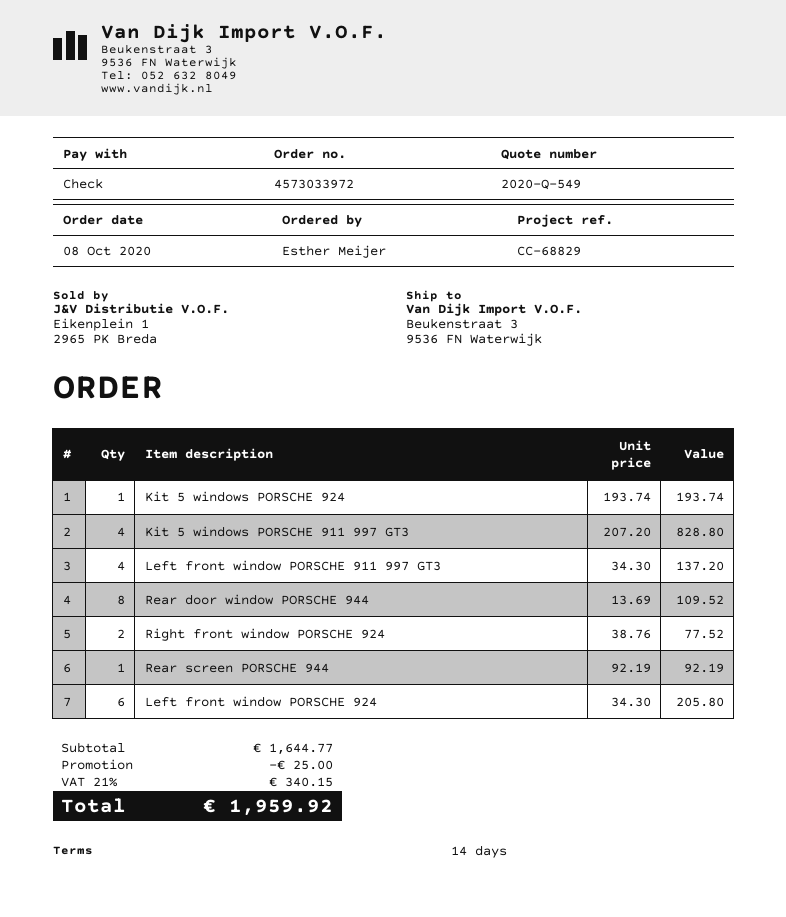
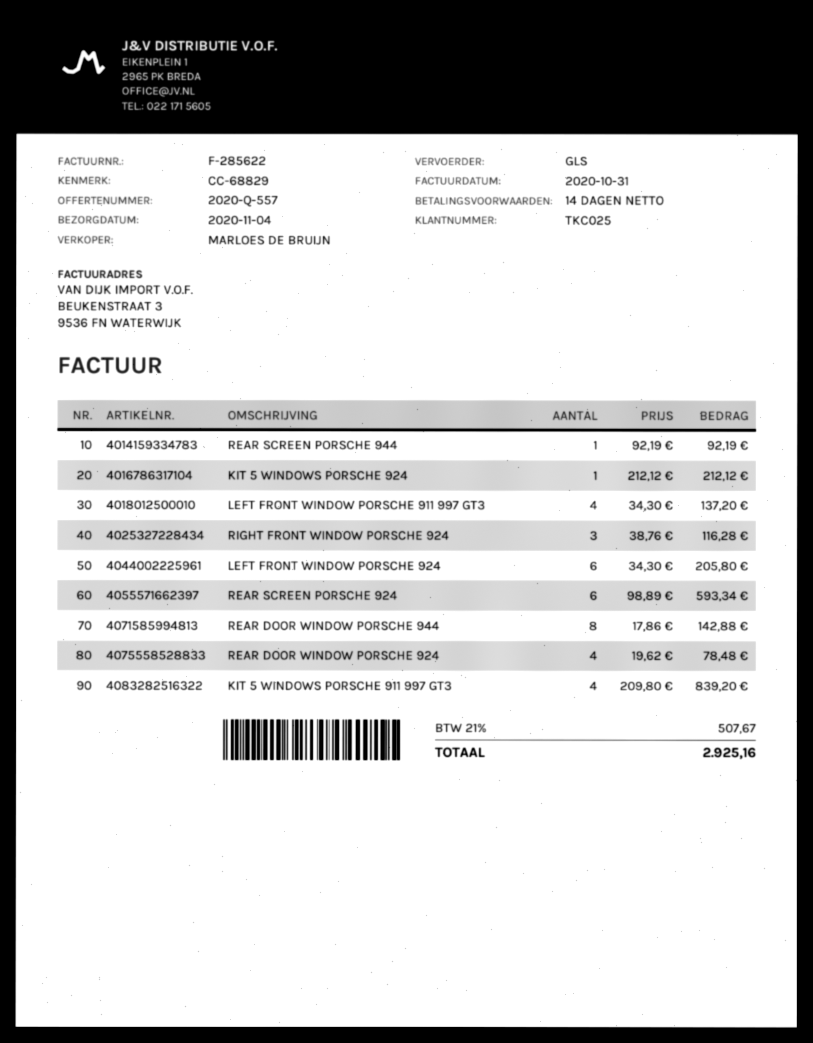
quote number: 2020-Q-549 -> 2020-Q-557
Kit 5 windows PORSCHE 924: 1 x 193.74 = 193.74 -> 1 x 212.12 = 212.12
Kit 5 windows PORSCHE 911 997 GT3: 4 x 207.20 = 828.80 -> 4 x 209.80 = 839.20
Rear door window PORSCHE 944: 8 x 13.69 = 109.52 -> 8 x 17.86 = 142.88
Right front window PORSCHE 924: 2 x 38.76 = 77.52 -> 3 x 38.76 = 116.28
REAR SCREEN PORSCHE 924: none -> 6 x 98.89 = 593.34
REAR DOOR WINDOW PORSCHE 924: none -> 4 x 19.62 = 78.48
discount: 25.00 -> none
tax: 21% = 340.15 -> 21% = 507.67
total: 1959.92 -> 2925.16

